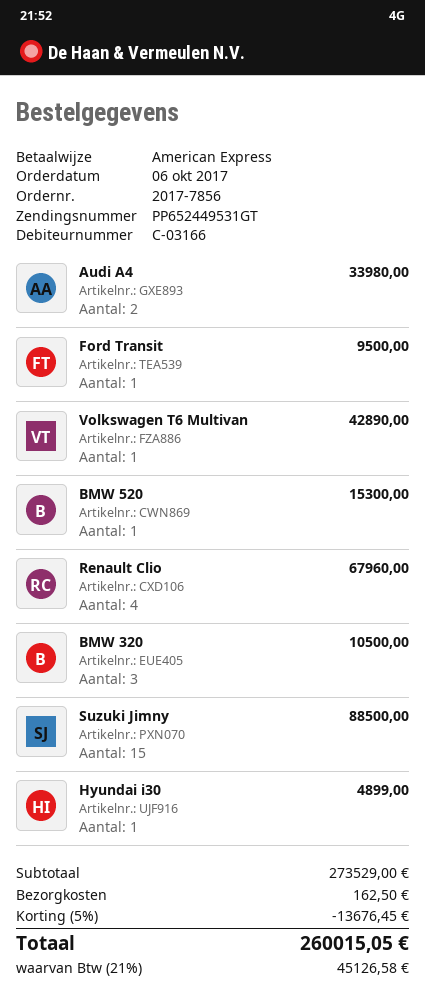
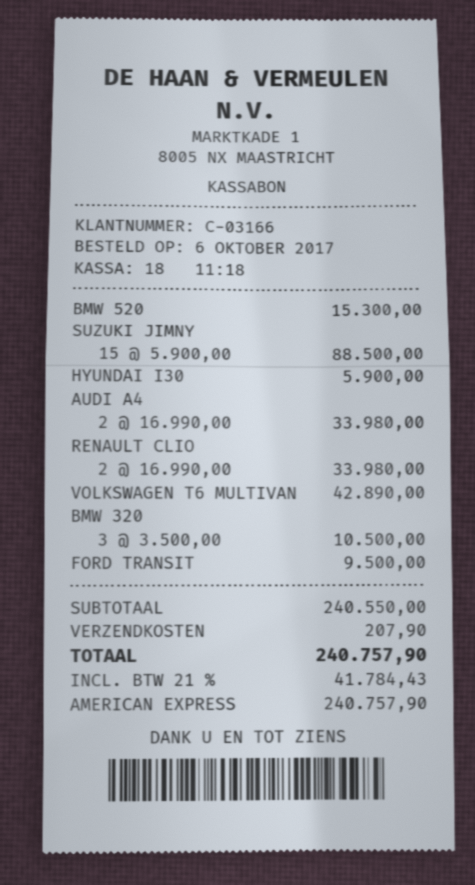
Renault Clio: 4 for 67960.00 -> 2 for 33980.00
Hyundai i30: 1 for 4899.00 -> 1 for 5900.00
subtotal: 273529.00 -> 240550.00
discount: 5% = 13676.45 -> none
shipping: 162.50 -> 207.90
tax: 21% = 45126.58 -> 21% = 41784.43
total: 260015.05 -> 240757.90

